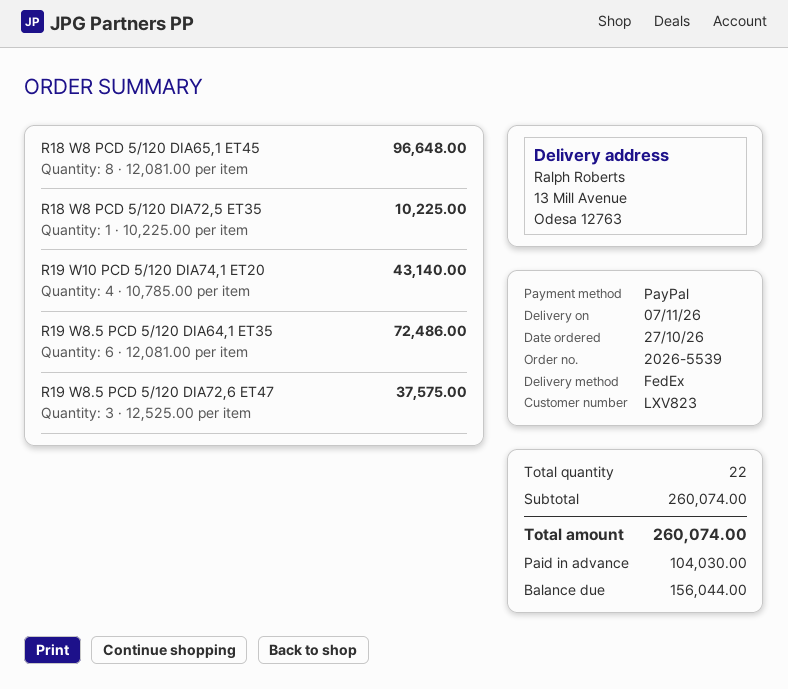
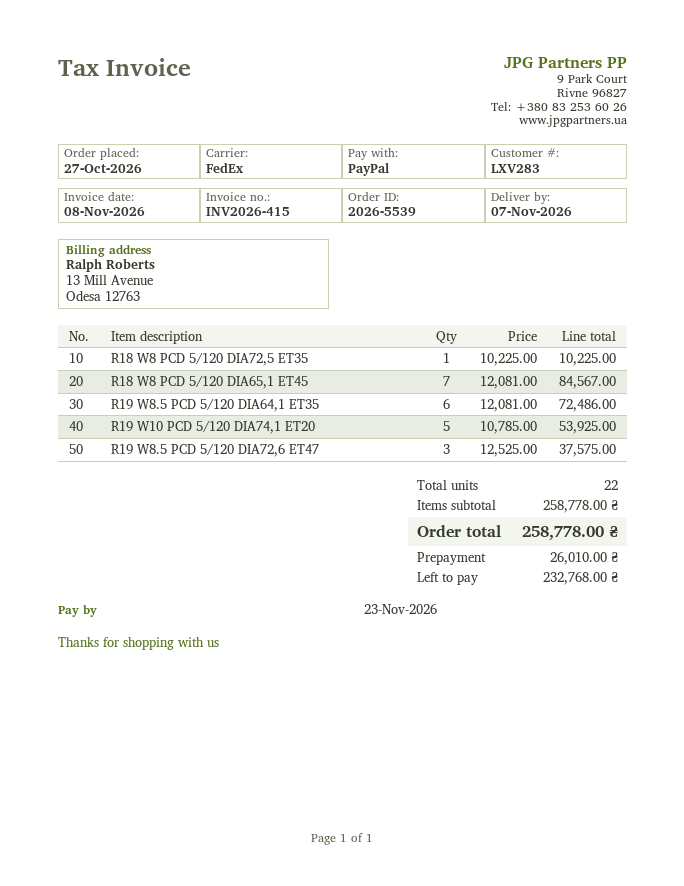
customer number: LXV823 -> LXV283
R18 W8 PCD 5/120 DIA65,1 ET45: 8 x 12081.00 = 96648.00 -> 7 x 12081.00 = 84567.00
R19 W10 PCD 5/120 DIA74,1 ET20: 4 x 10785.00 = 43140.00 -> 5 x 10785.00 = 53925.00
subtotal: 260074.00 -> 258778.00
total: 260074.00 -> 258778.00
deposit: 104030.00 -> 26010.00
balance: 156044.00 -> 232768.00

